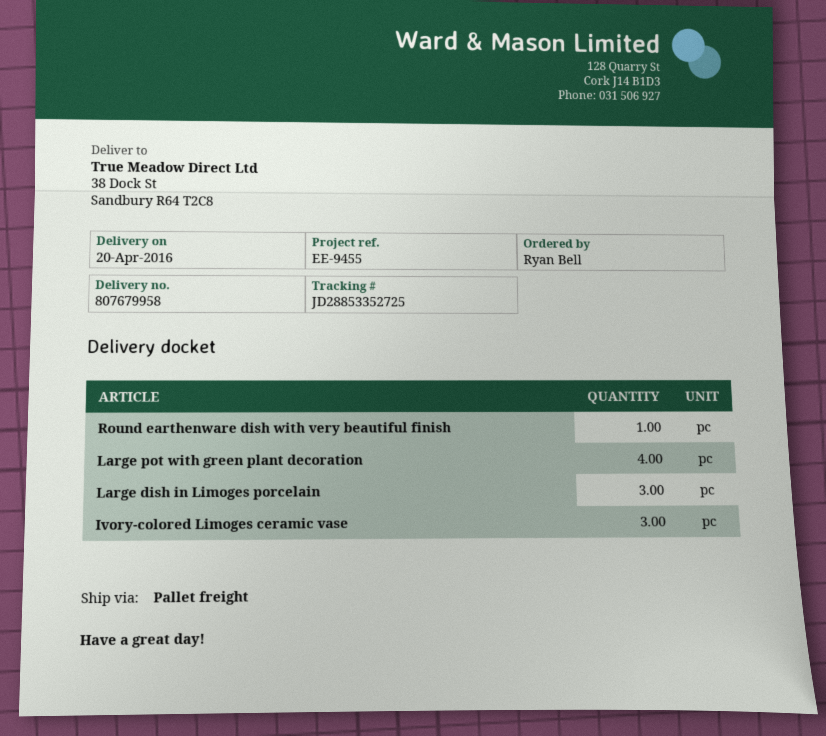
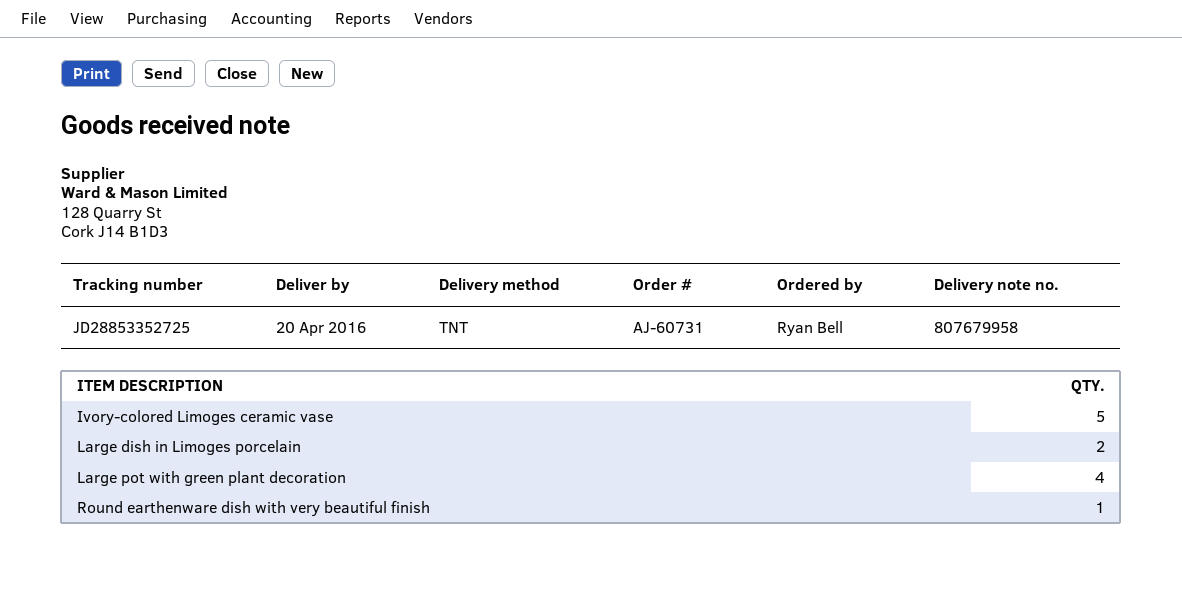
shipping method: pallet freight -> TNT
Large dish in Limoges porcelain: 3 -> 2
Ivory-colored Limoges ceramic vase: 3 -> 5

